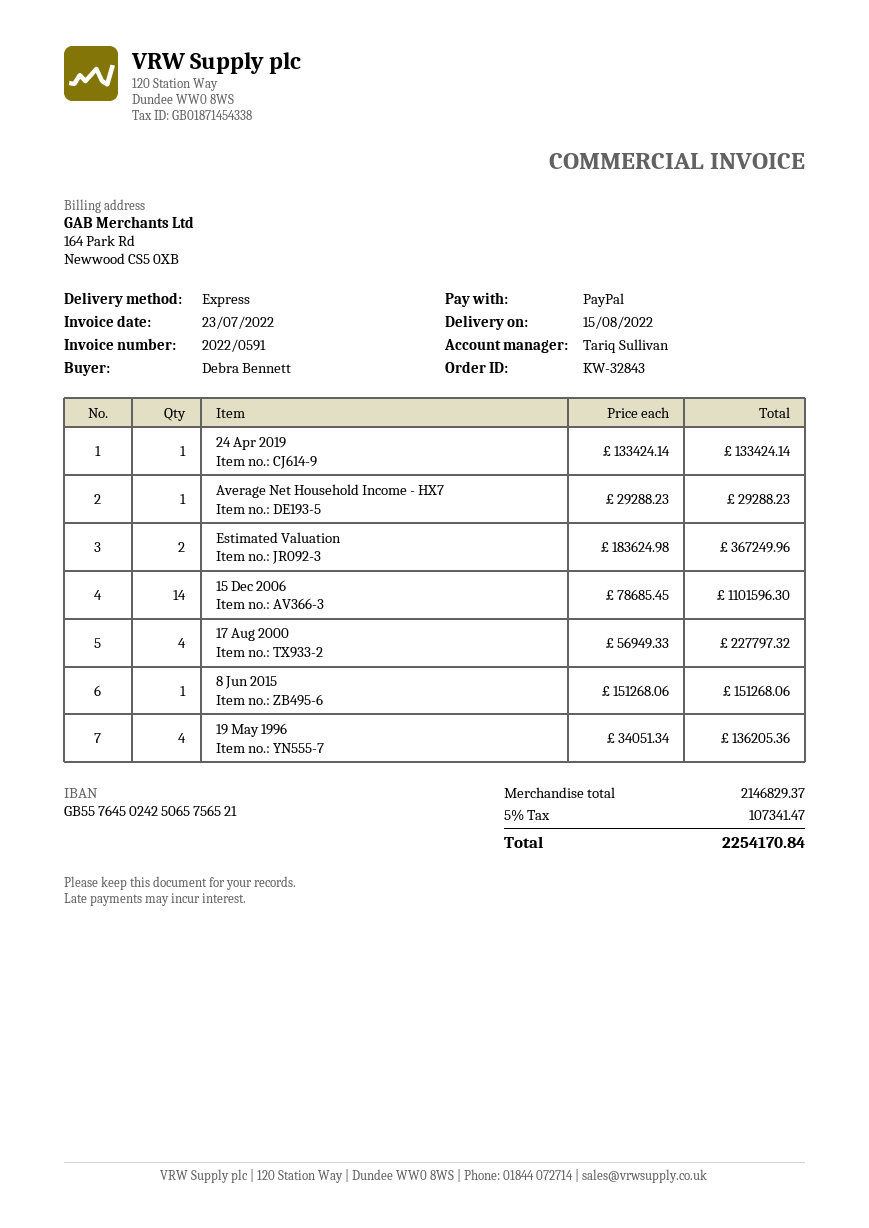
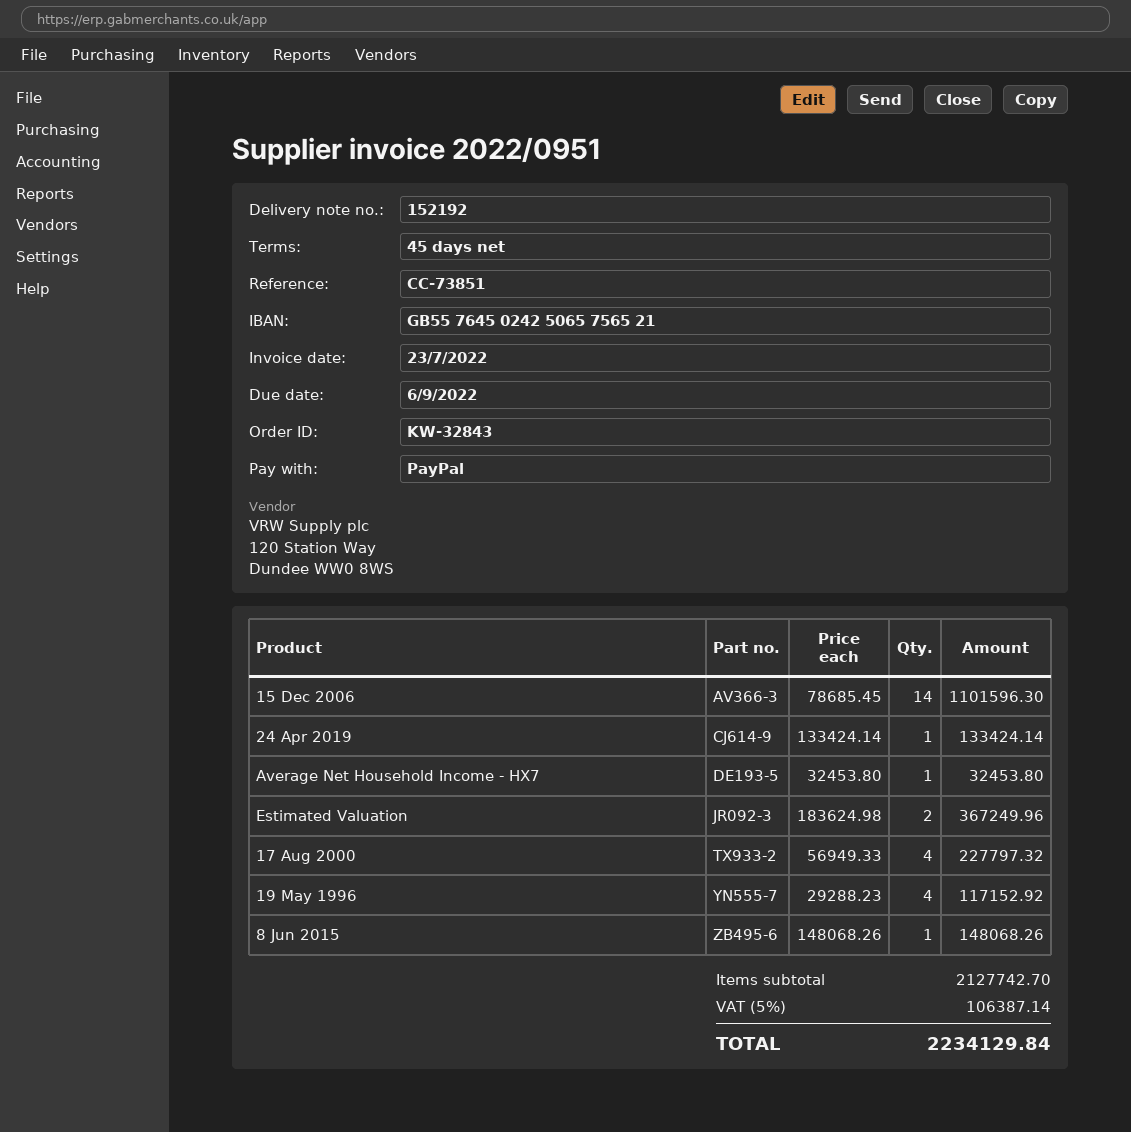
invoice number: 2022/0591 -> 2022/0951
Average Net Household Income - HX7: 1 x 29288.23 = 29288.23 -> 1 x 32453.80 = 32453.80
8 Jun 2015: 1 x 151268.06 = 151268.06 -> 1 x 148068.26 = 148068.26
19 May 1996: 4 x 34051.34 = 136205.36 -> 4 x 29288.23 = 117152.92
subtotal: 2146829.37 -> 2127742.70
tax: 5% = 107341.47 -> 5% = 106387.14
total: 2254170.84 -> 2234129.84

